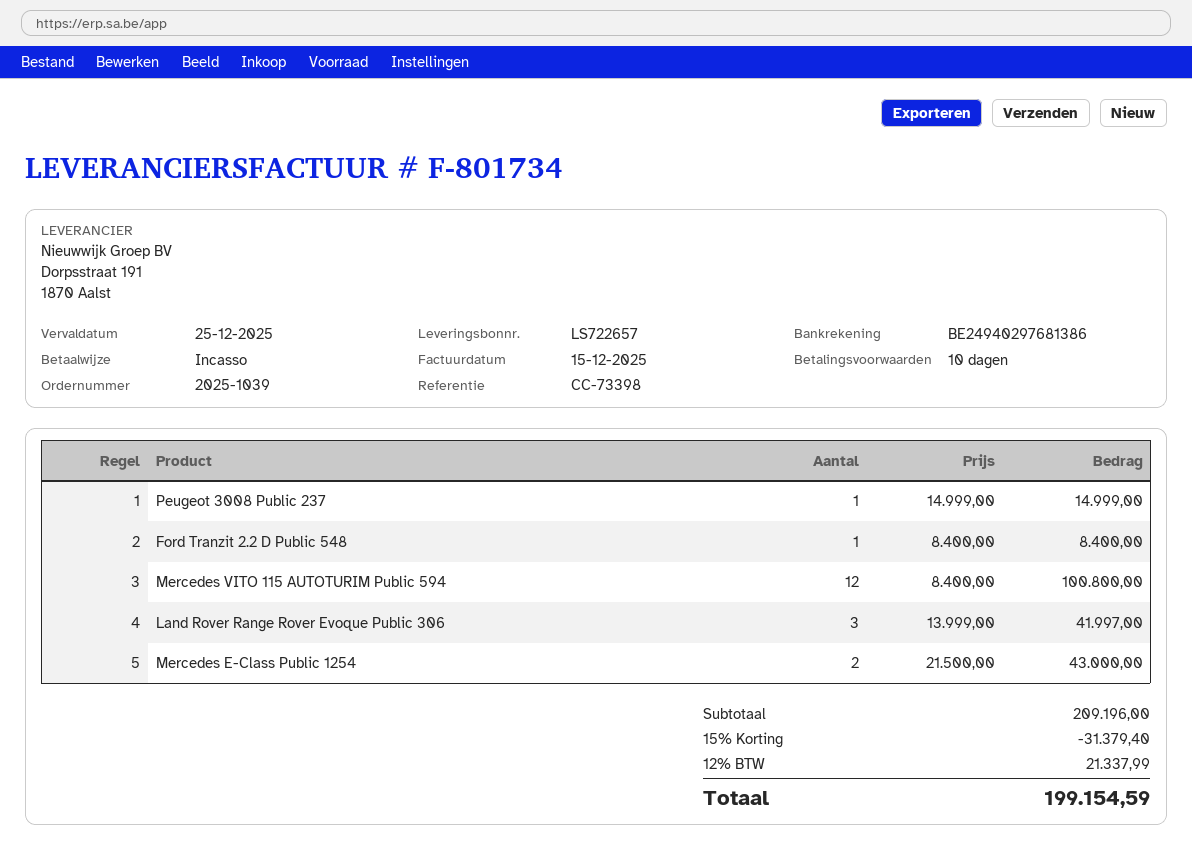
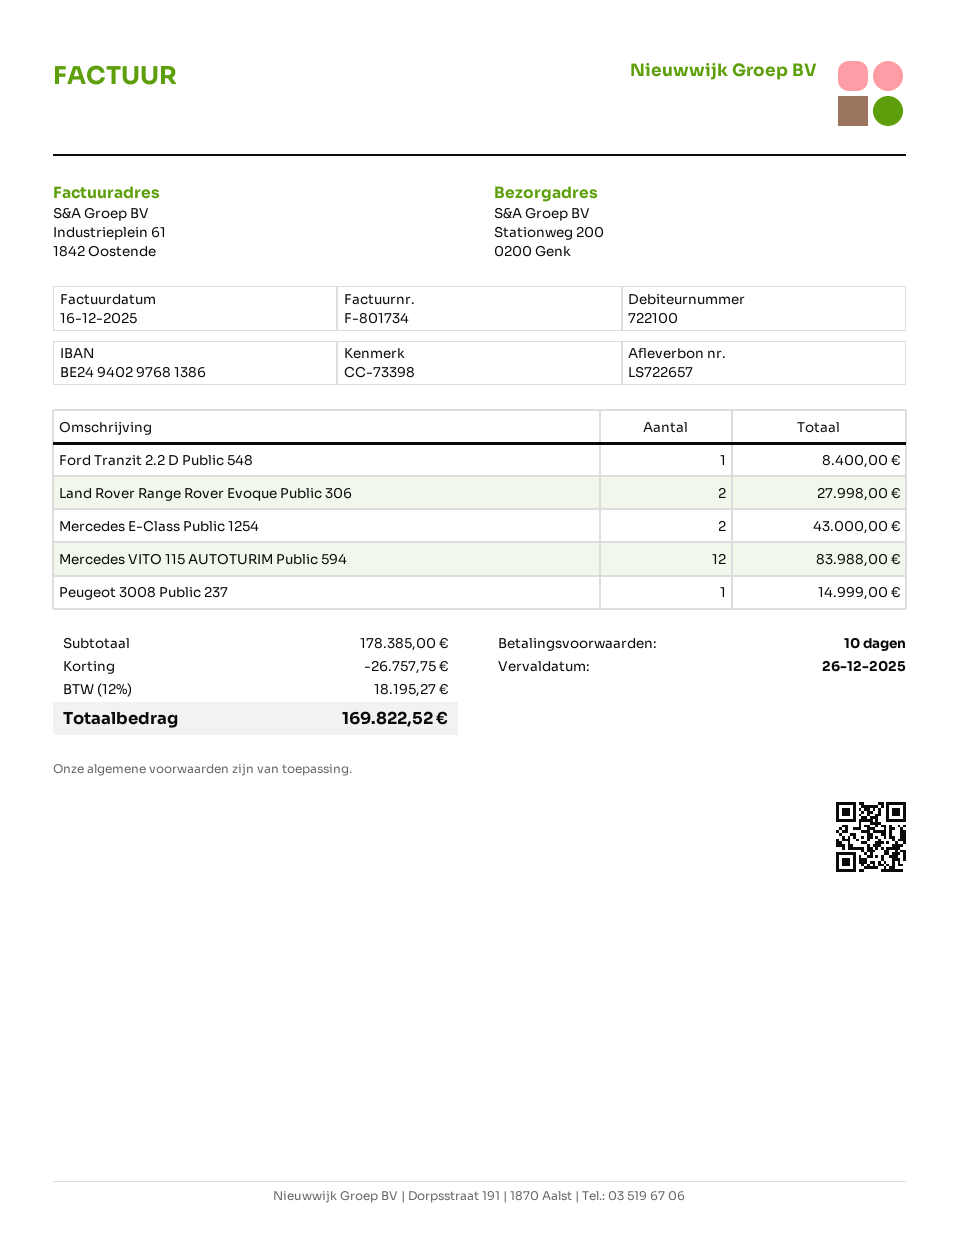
invoice date: 2025-12-15 -> 2025-12-16
due date: 2025-12-25 -> 2025-12-26
Mercedes VITO 115 AUTOTURIM Public 594: 12 for 100800.00 -> 12 for 83988.00
Land Rover Range Rover Evoque Public 306: 3 for 41997.00 -> 2 for 27998.00
subtotal: 209196.00 -> 178385.00
discount: 31379.40 -> 26757.75
tax: 12% = 21337.99 -> 12% = 18195.27
total: 199154.59 -> 169822.52

